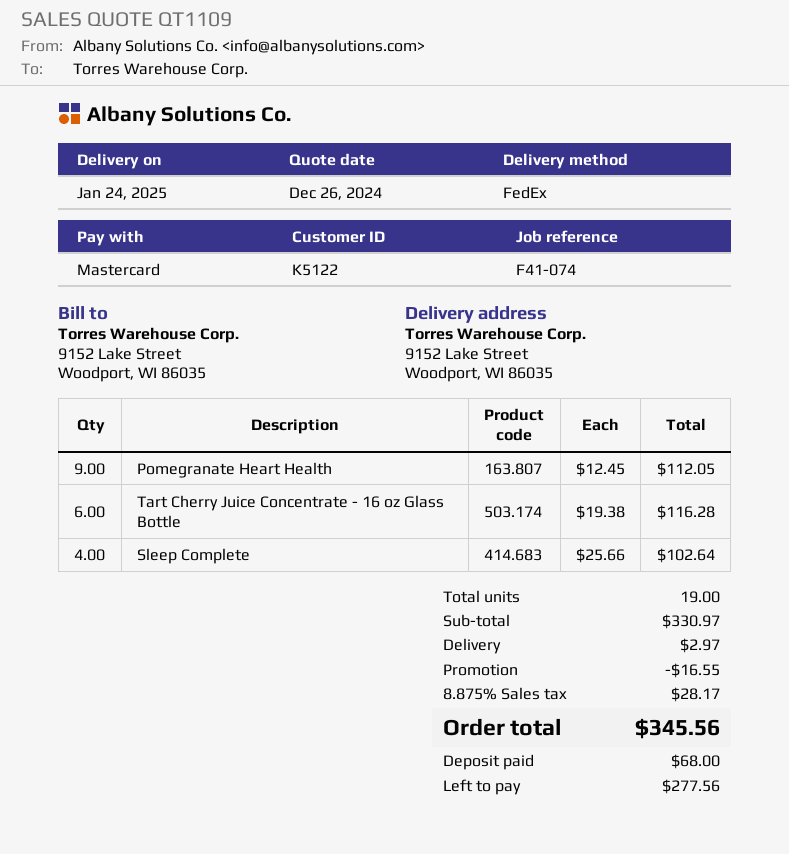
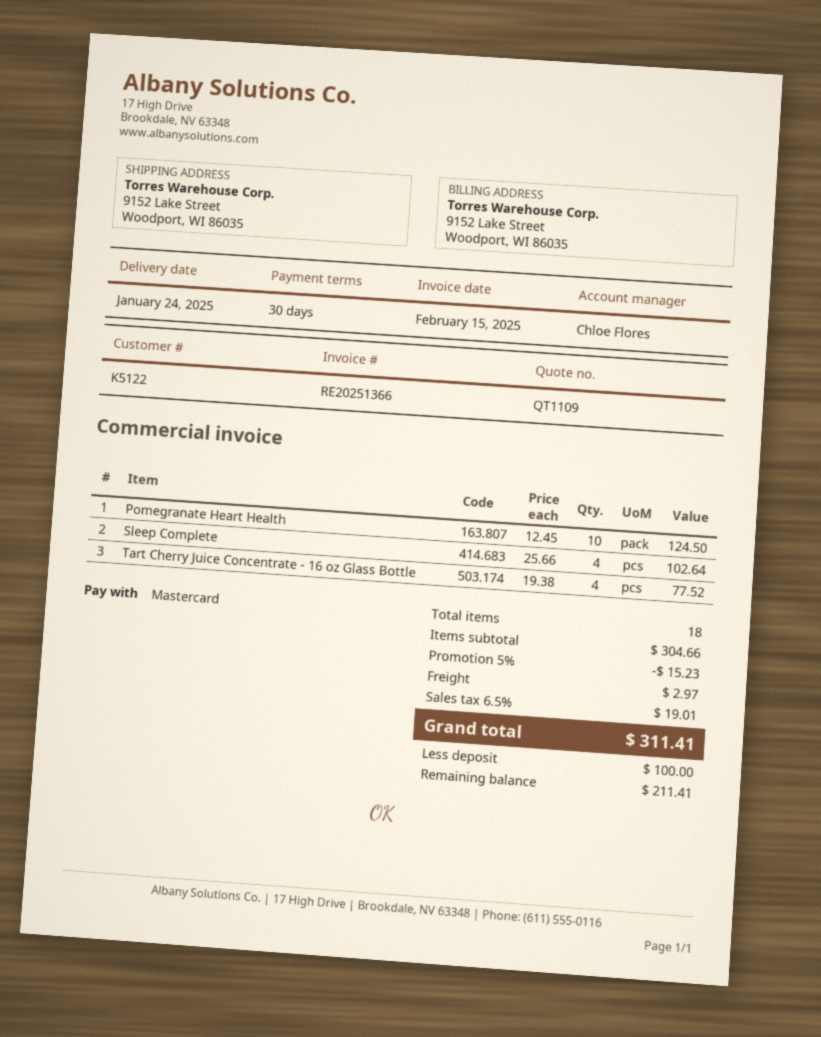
Pomegranate Heart Health: 9 x 12.45 = 112.05 -> 10 x 12.45 = 124.50
Tart Cherry Juice Concentrate - 16 oz Glass Bottle: 6 x 19.38 = 116.28 -> 4 x 19.38 = 77.52
total quantity: 19 -> 18
subtotal: 330.97 -> 304.66
discount: 16.55 -> 15.23
tax: 8.875% = 28.17 -> 6.5% = 19.01
total: 345.56 -> 311.41
deposit: 68.00 -> 100.00
balance: 277.56 -> 211.41

